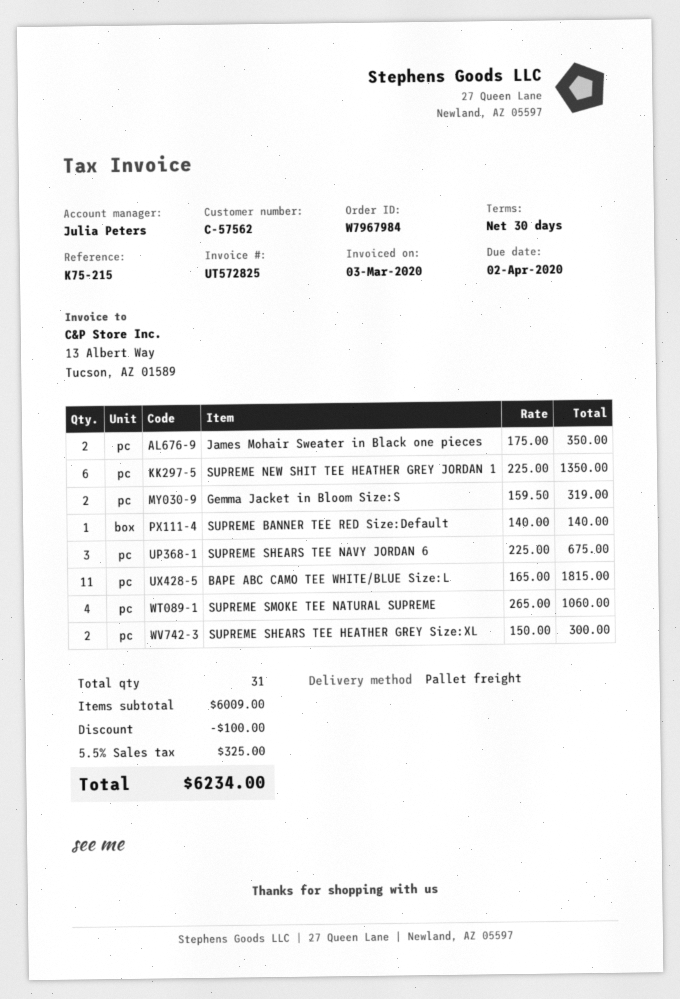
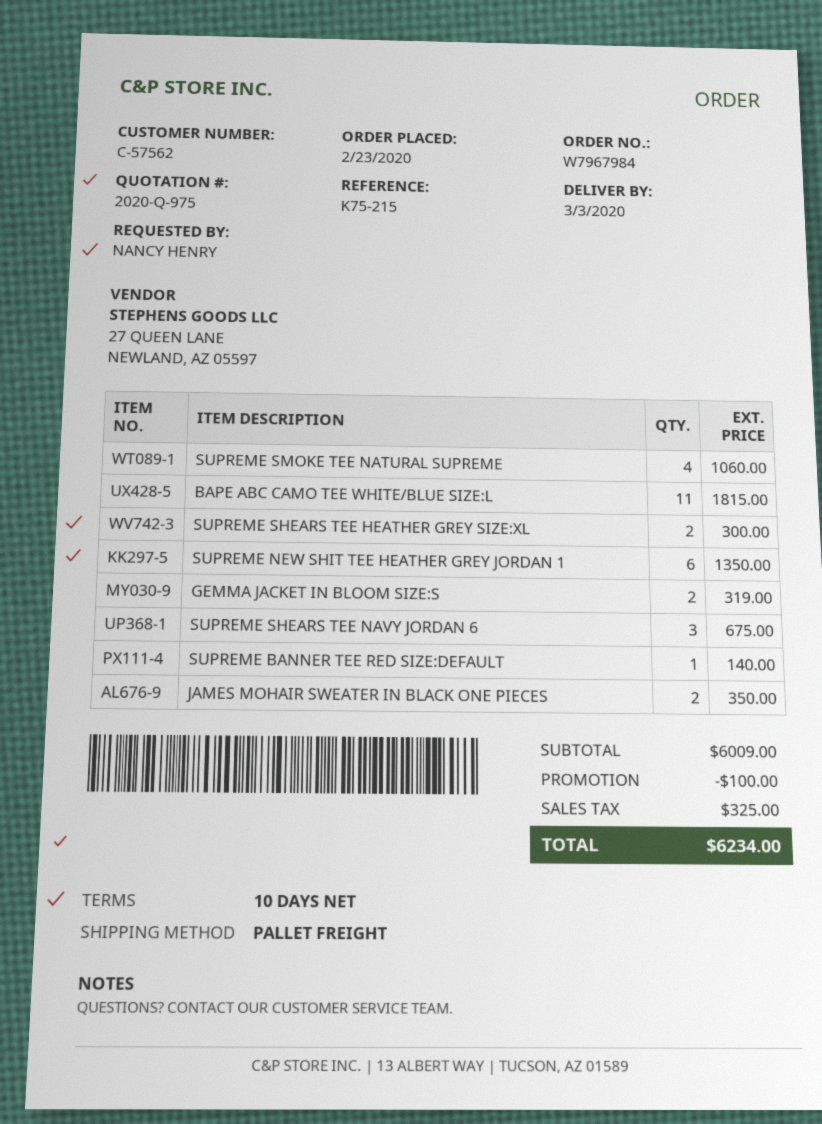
payment terms: 30 days -> 10 days

